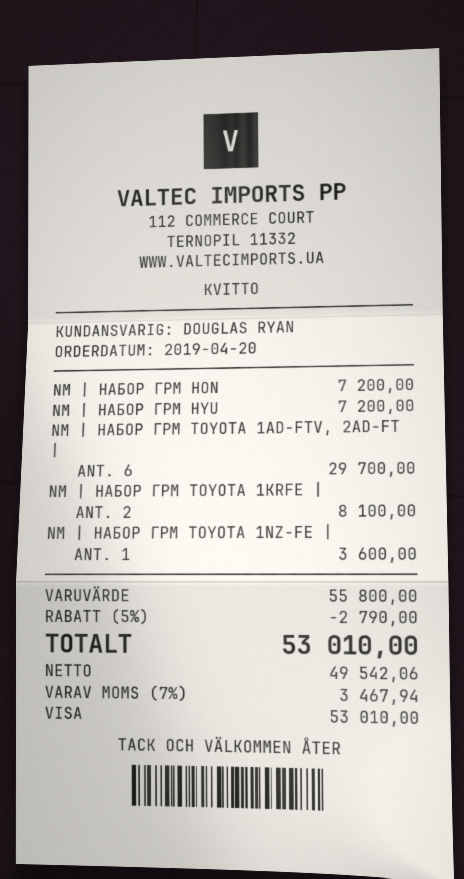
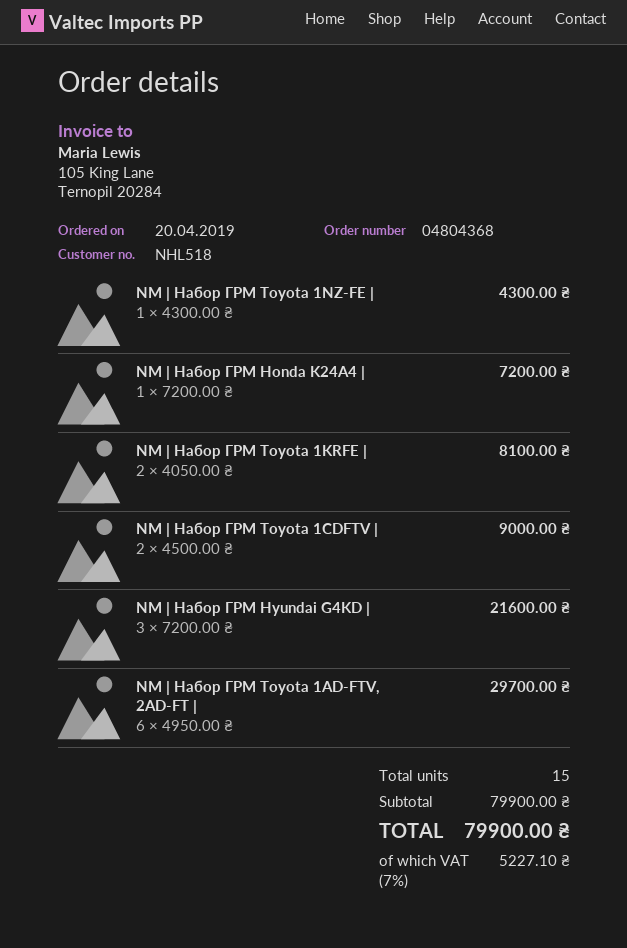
NM | НАБОР ГРМ HYU: 1 for 7200.00 -> 3 for 21600.00
NM | НАБОР ГРМ TOYOTA 1NZ-FE |: 1 for 3600.00 -> 1 for 4300.00
NM | Набор ГРМ Toyota 1CDFTV |: none -> 2 for 9000.00
subtotal: 55800.00 -> 79900.00
discount: 5% = 2790.00 -> none
tax: 7% = 3467.94 -> 7% = 5227.10
total: 53010.00 -> 79900.00

